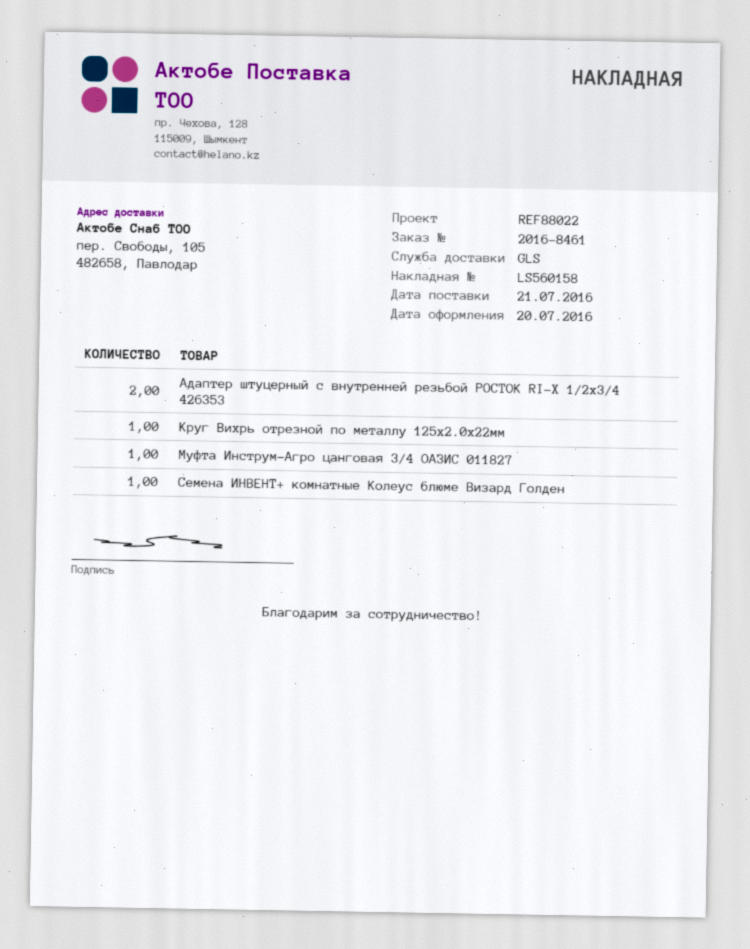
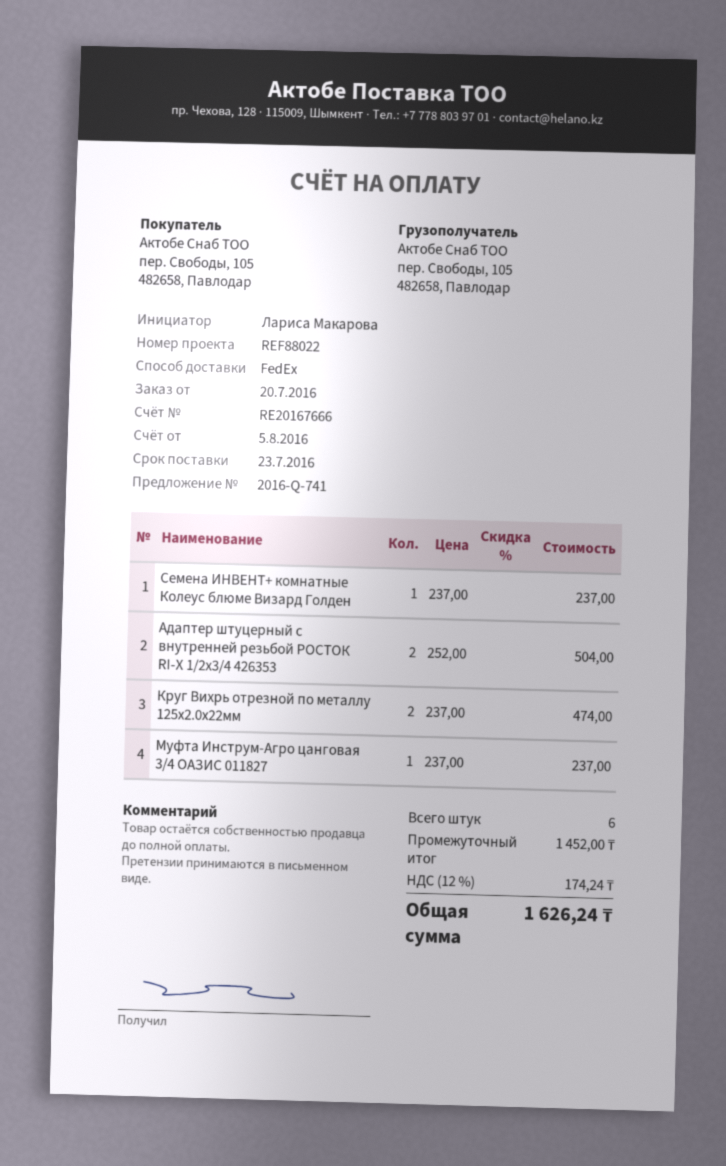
delivery date: 2016-07-21 -> 2016-07-23
shipping method: GLS -> FedEx
Круг Вихрь отрезной по металлу 125х2.0х22мм: 1 -> 2

